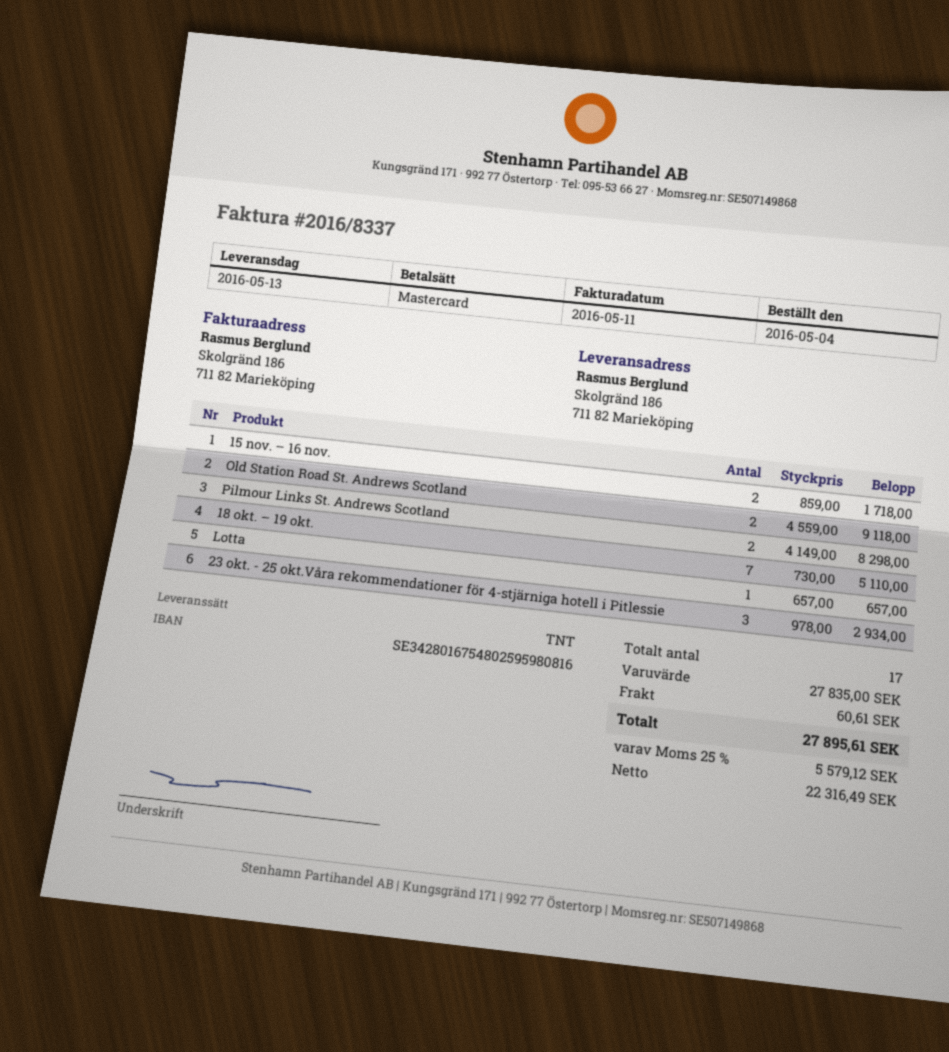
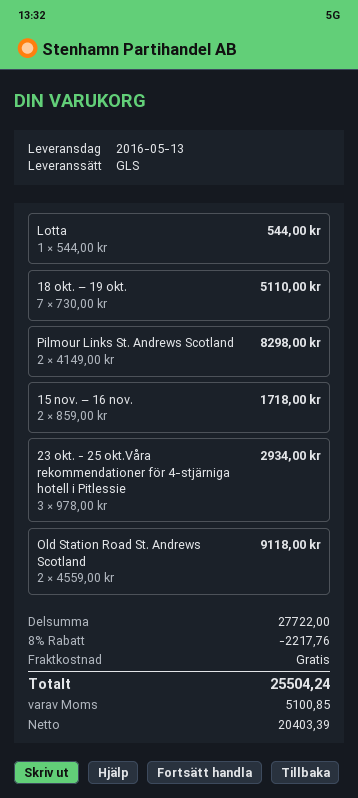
shipping method: TNT -> GLS
Lotta: 1 x 657.00 = 657.00 -> 1 x 544.00 = 544.00
subtotal: 27835.00 -> 27722.00
discount: none -> 8% = 2217.76
shipping: 60.61 -> 0.00
net: 22316.49 -> 20403.39
tax: 5579.12 -> 5100.85
total: 27895.61 -> 25504.24

